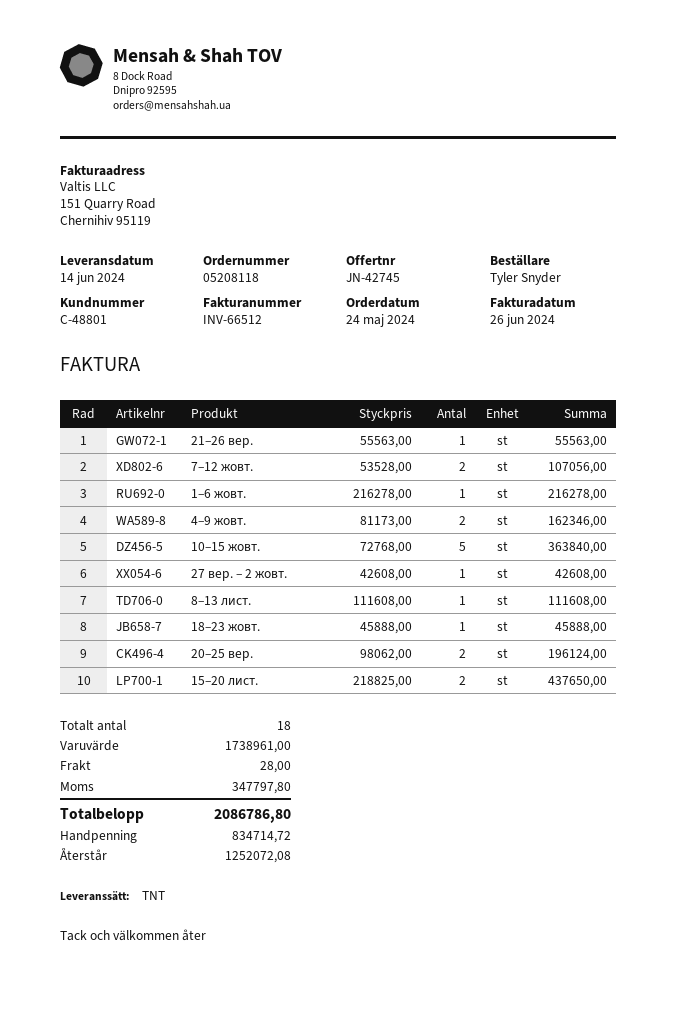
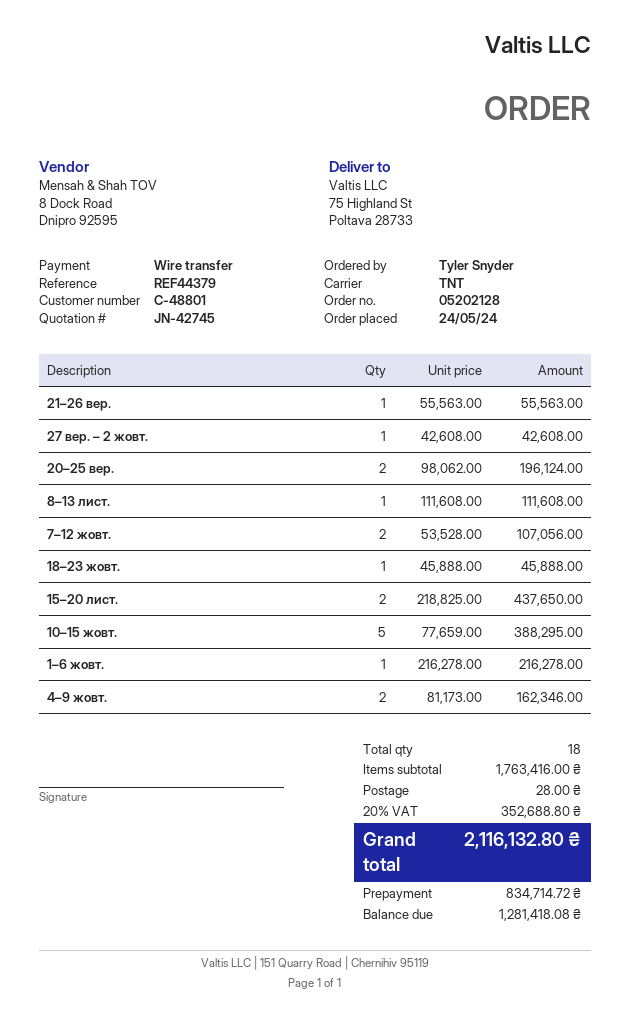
order number: 05208118 -> 05202128
10–15 жовт.: 5 x 72768.00 = 363840.00 -> 5 x 77659.00 = 388295.00
subtotal: 1738961.00 -> 1763416.00
tax: 347797.80 -> 352688.80
total: 2086786.80 -> 2116132.80
balance: 1252072.08 -> 1281418.08

